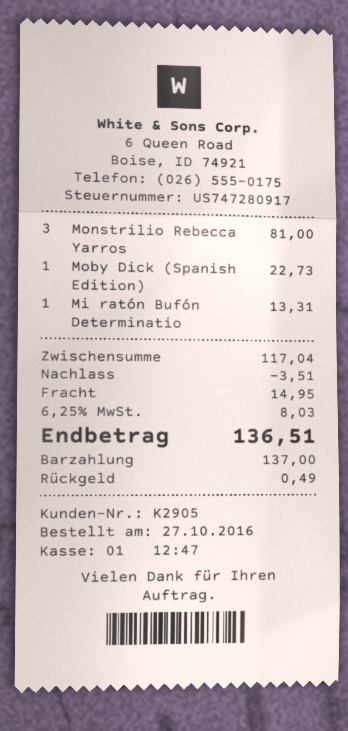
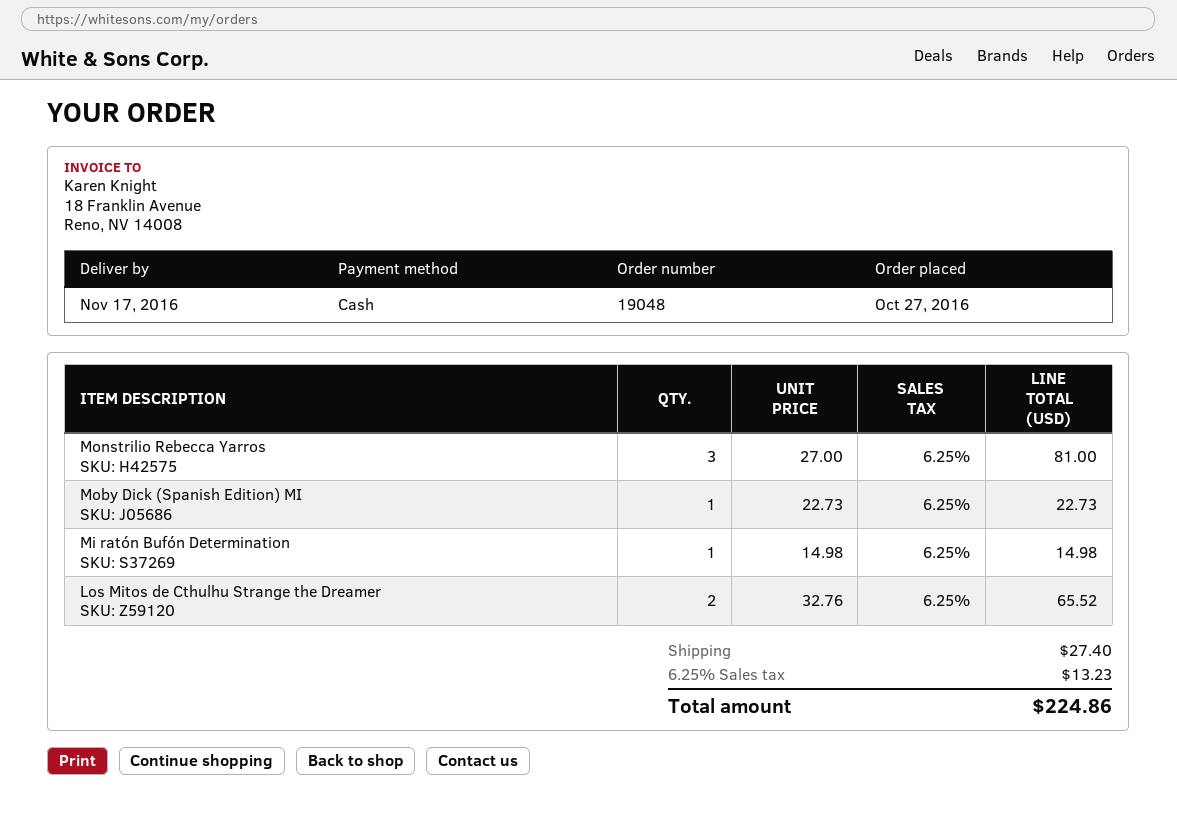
Mi ratón Bufón Determinatio: 1 for 13.31 -> 1 for 14.98
Los Mitos de Cthulhu Strange the Dreamer: none -> 2 for 65.52
discount: 3.51 -> none
shipping: 14.95 -> 27.40
tax: 6.25% = 8.03 -> 6.25% = 13.23
total: 136.51 -> 224.86

